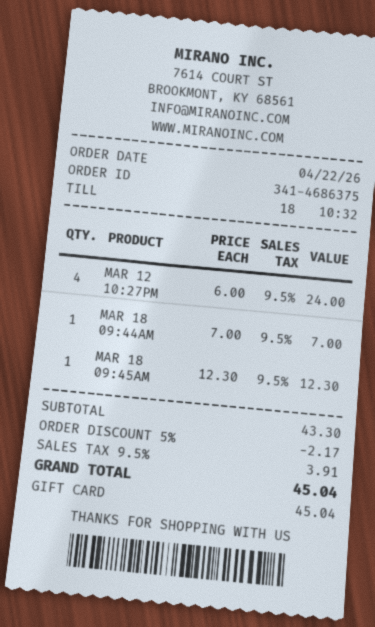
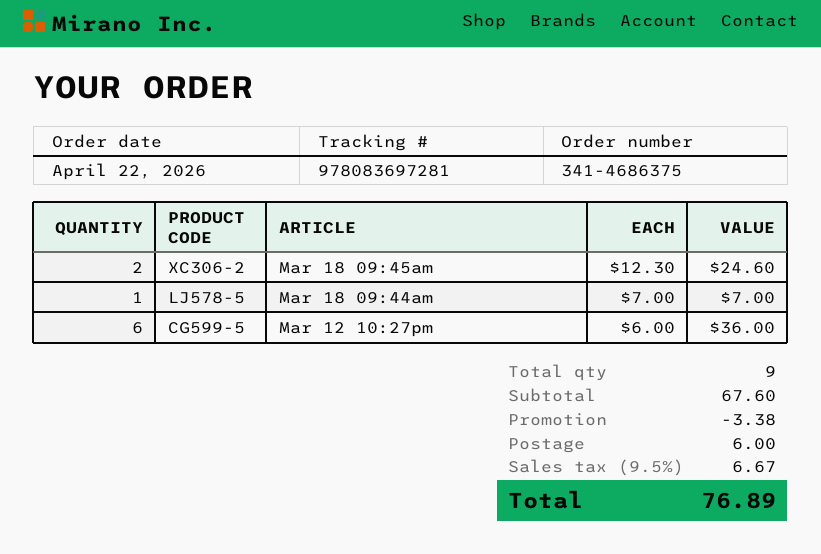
MAR 12 10:27PM: 4 x 6.00 = 24.00 -> 6 x 6.00 = 36.00
MAR 18 09:45AM: 1 x 12.30 = 12.30 -> 2 x 12.30 = 24.60
subtotal: 43.30 -> 67.60
discount: 2.17 -> 3.38
shipping: none -> 6.00
tax: 9.5% = 3.91 -> 9.5% = 6.67
total: 45.04 -> 76.89

